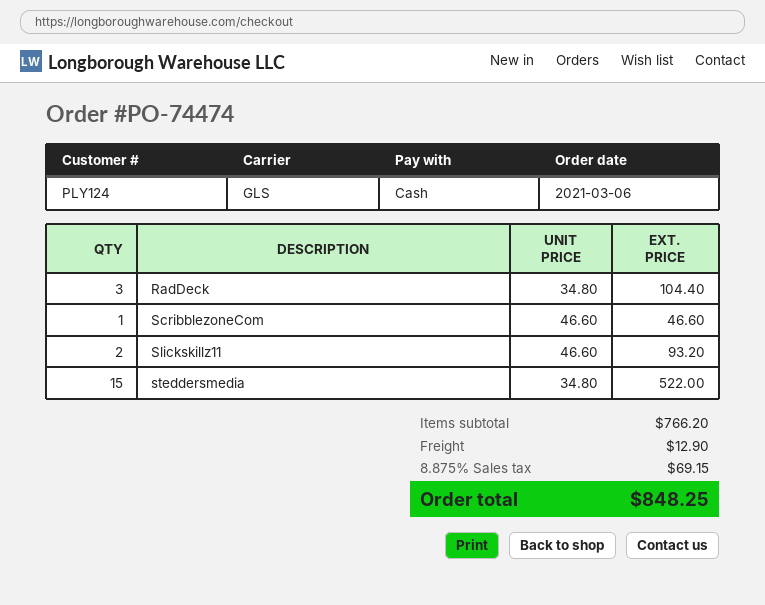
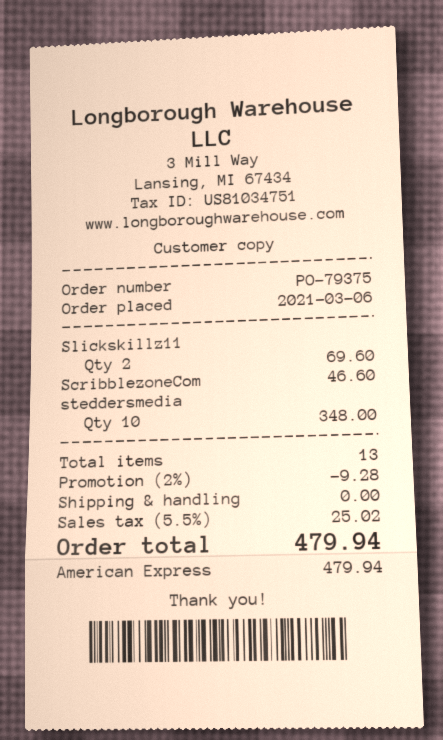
order number: PO-74474 -> PO-79375
payment method: cash -> American Express
RadDeck: 3 for 104.40 -> none
Slickskillz11: 2 for 93.20 -> 2 for 69.60
steddersmedia: 15 for 522.00 -> 10 for 348.00
discount: none -> 2% = 9.28
shipping: 12.90 -> 0.00
tax: 8.875% = 69.15 -> 5.5% = 25.02
total: 848.25 -> 479.94

